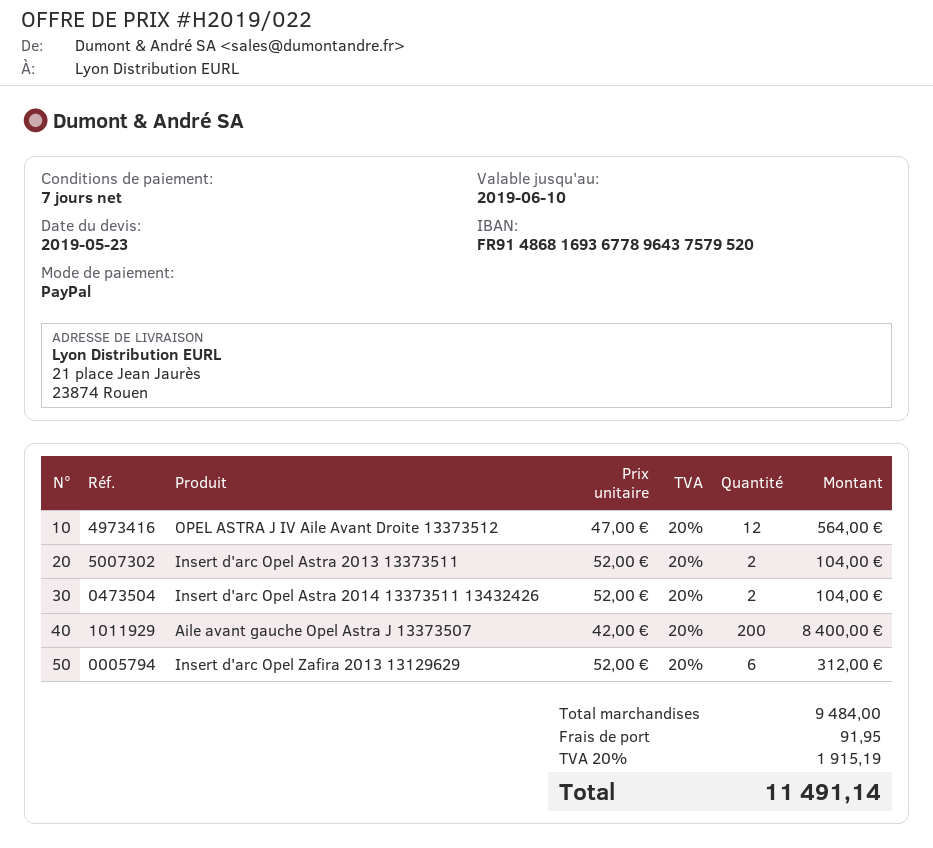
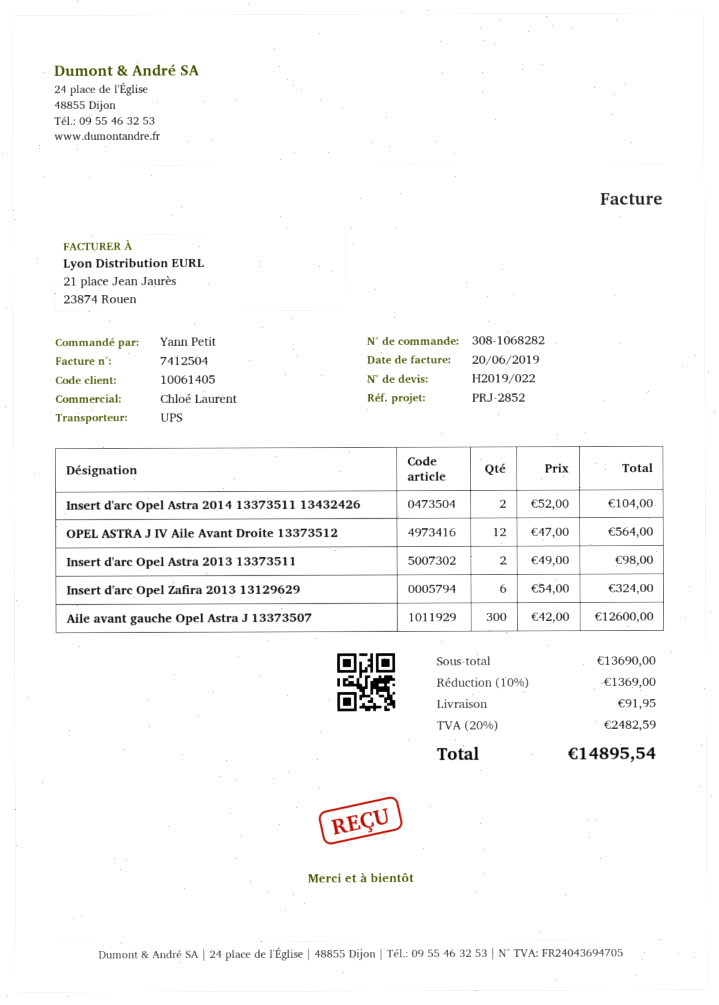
Insert d'arc Opel Astra 2013 13373511: 2 x 52.00 = 104.00 -> 2 x 49.00 = 98.00
Aile avant gauche Opel Astra J 13373507: 200 x 42.00 = 8400.00 -> 300 x 42.00 = 12600.00
Insert d'arc Opel Zafira 2013 13129629: 6 x 52.00 = 312.00 -> 6 x 54.00 = 324.00
subtotal: 9484.00 -> 13690.00
discount: none -> 10% = 1369.00
tax: 20% = 1915.19 -> 20% = 2482.59
total: 11491.14 -> 14895.54

